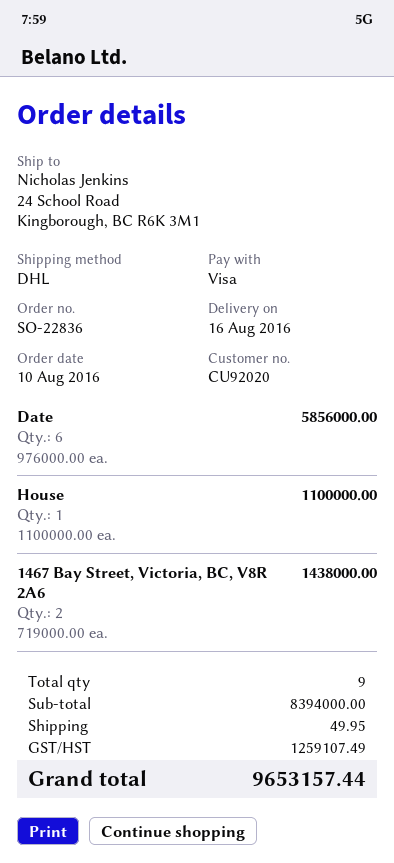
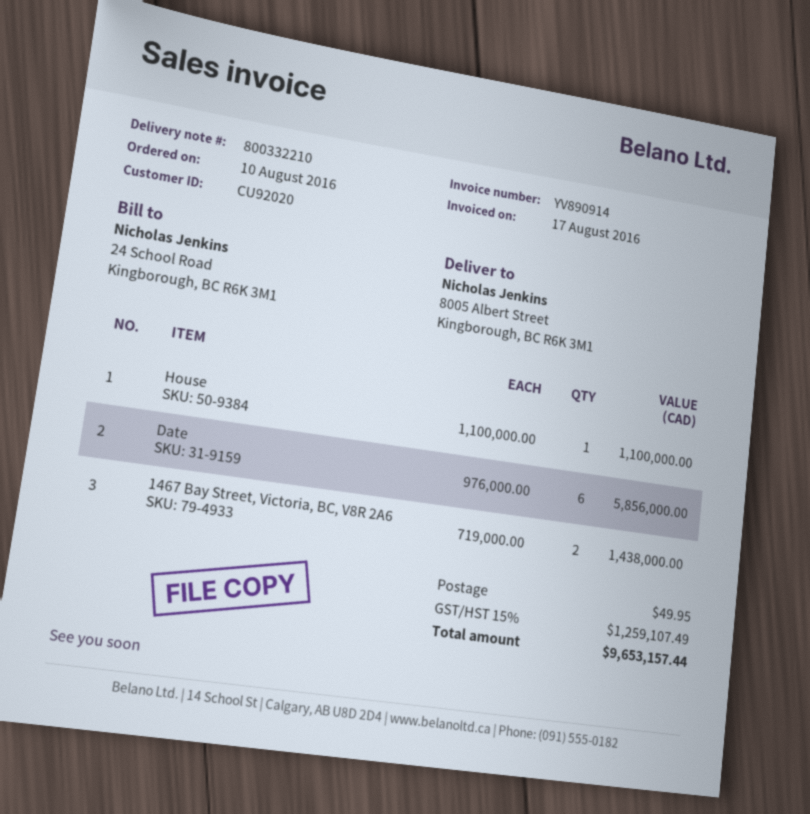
ship to: 24 School Road, Kingborough, BC R6K 3M1 -> 8005 Albert Street, Kingborough, BC R6K 3M1

